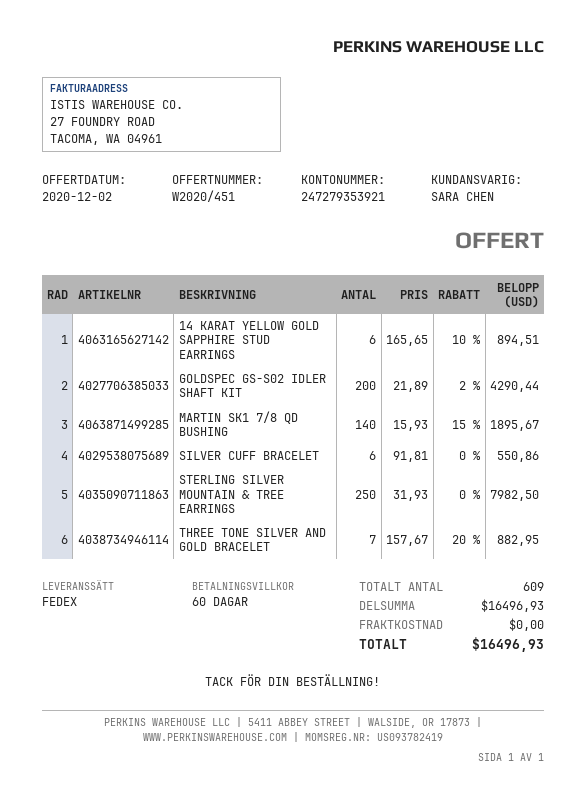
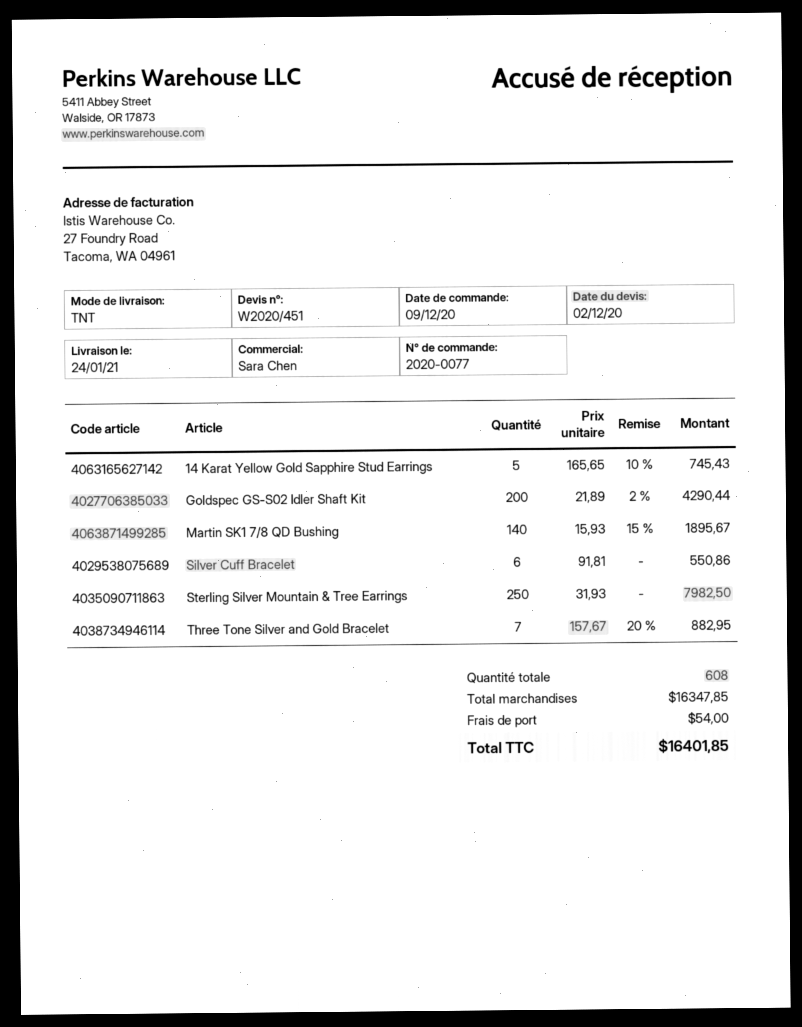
shipping method: FedEx -> TNT
14 KARAT YELLOW GOLD SAPPHIRE STUD EARRINGS: 6 x 165.65 - 10% = 894.51 -> 5 x 165.65 - 10% = 745.43
total quantity: 609 -> 608
subtotal: 16496.93 -> 16347.85
shipping: 0.00 -> 54.00
total: 16496.93 -> 16401.85

